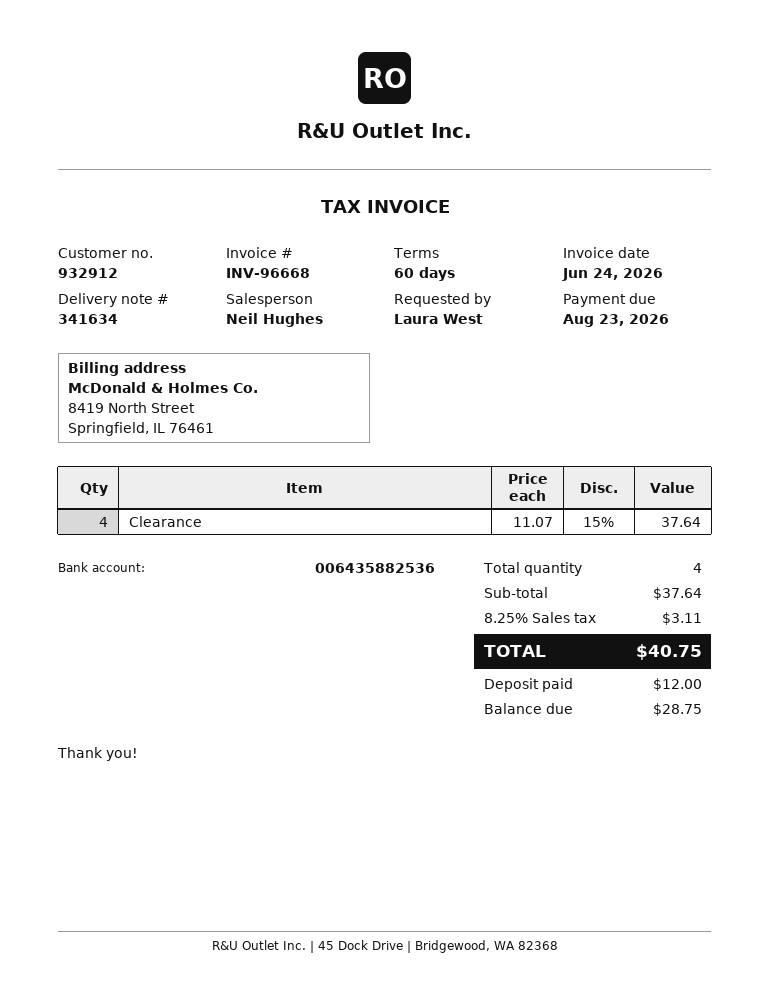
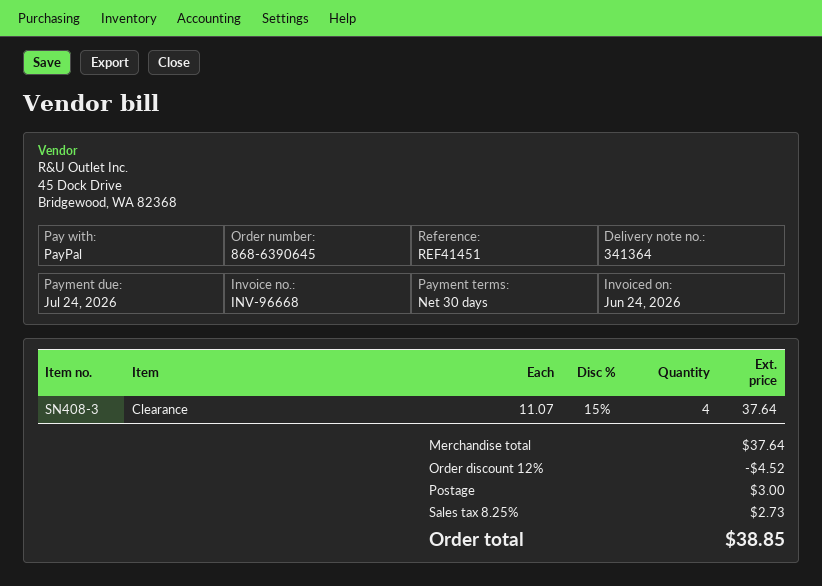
delivery note number: 341634 -> 341364
payment terms: 60 days -> 30 days
due date: 2026-08-23 -> 2026-07-24
discount: none -> 12% = 4.52
shipping: none -> 3.00
tax: 8.25% = 3.11 -> 8.25% = 2.73
total: 40.75 -> 38.85

